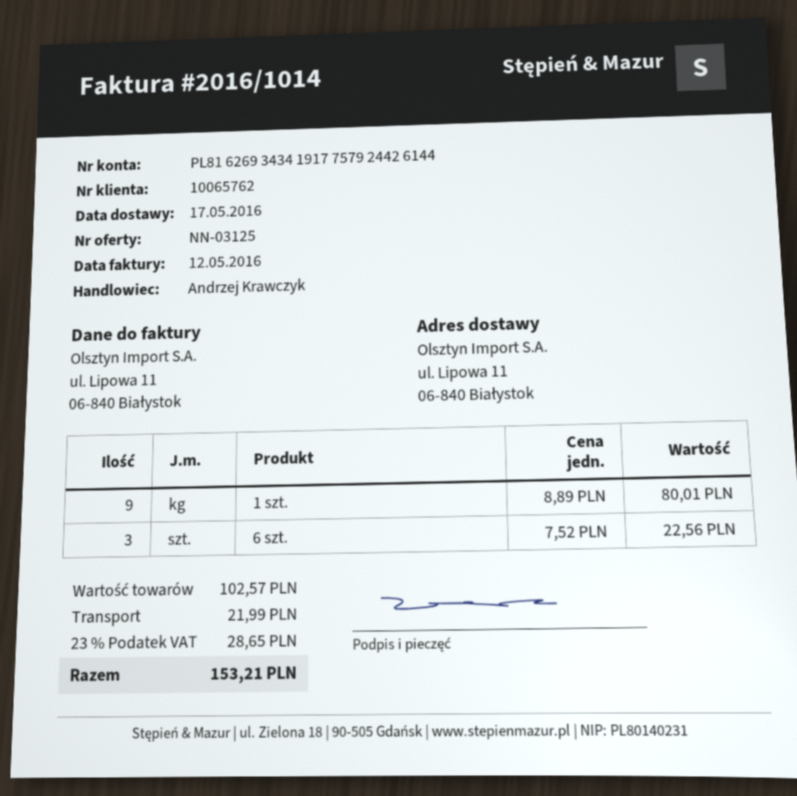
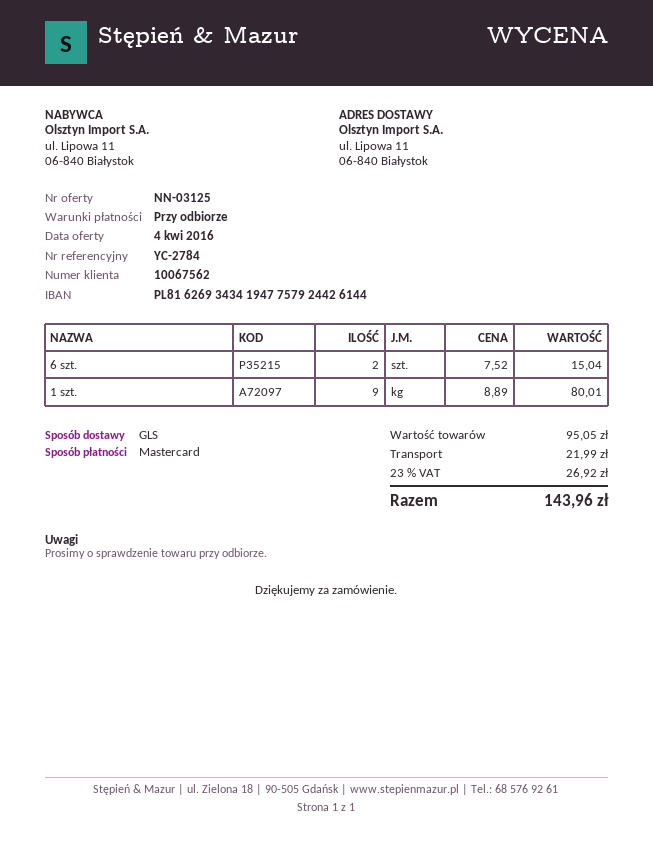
customer number: 10065762 -> 10067562
bank account: PL81626934341917757924426144 -> PL81626934341947757924426144
6 szt.: 3 x 7.52 = 22.56 -> 2 x 7.52 = 15.04
subtotal: 102.57 -> 95.05
tax: 23% = 28.65 -> 23% = 26.92
total: 153.21 -> 143.96

